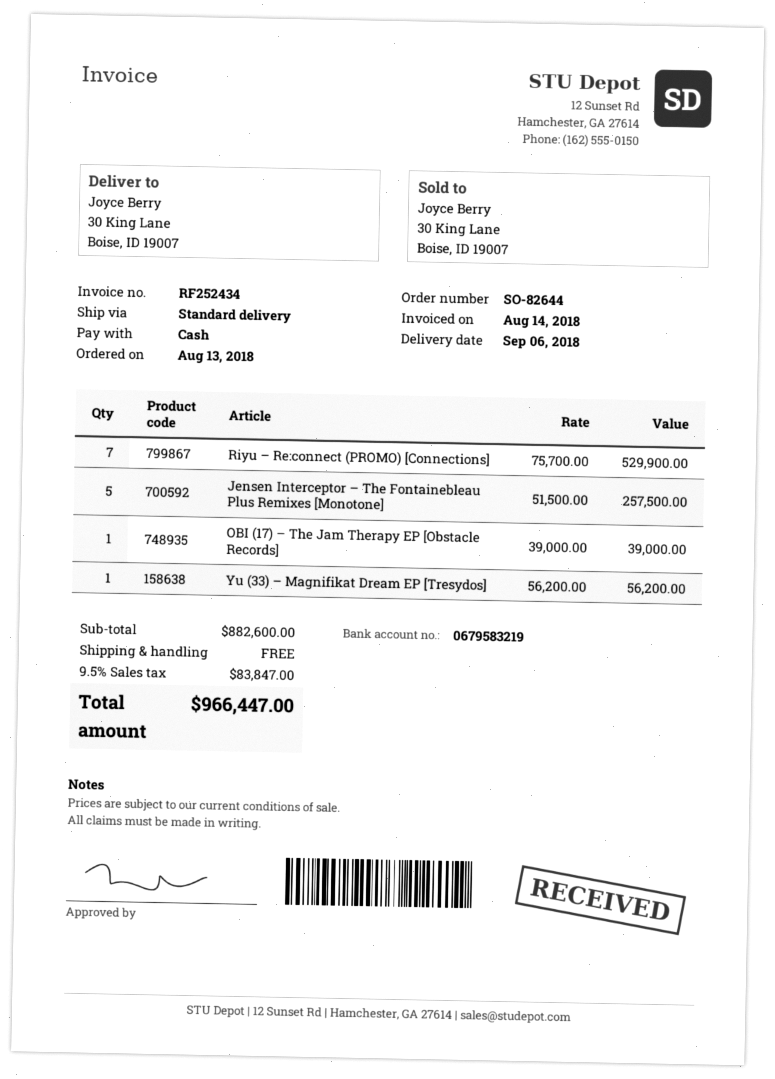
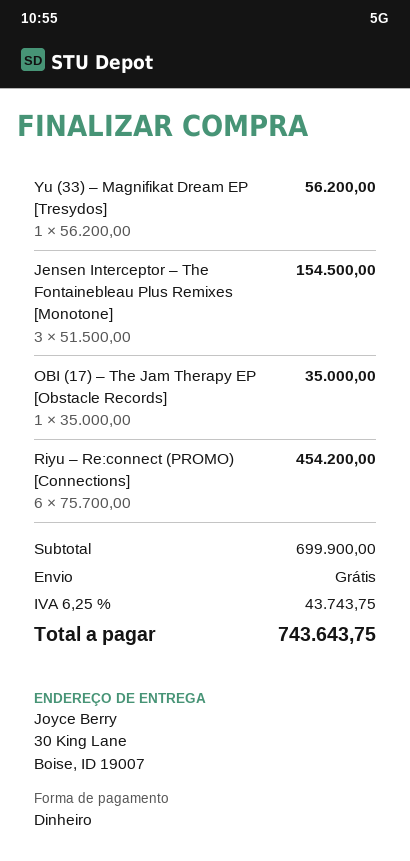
Riyu – Re:connect (PROMO) [Connections]: 7 x 75700.00 = 529900.00 -> 6 x 75700.00 = 454200.00
Jensen Interceptor – The Fontainebleau Plus Remixes [Monotone]: 5 x 51500.00 = 257500.00 -> 3 x 51500.00 = 154500.00
OBI (17) – The Jam Therapy EP [Obstacle Records]: 1 x 39000.00 = 39000.00 -> 1 x 35000.00 = 35000.00
subtotal: 882600.00 -> 699900.00
tax: 9.5% = 83847.00 -> 6.25% = 43743.75
total: 966447.00 -> 743643.75

